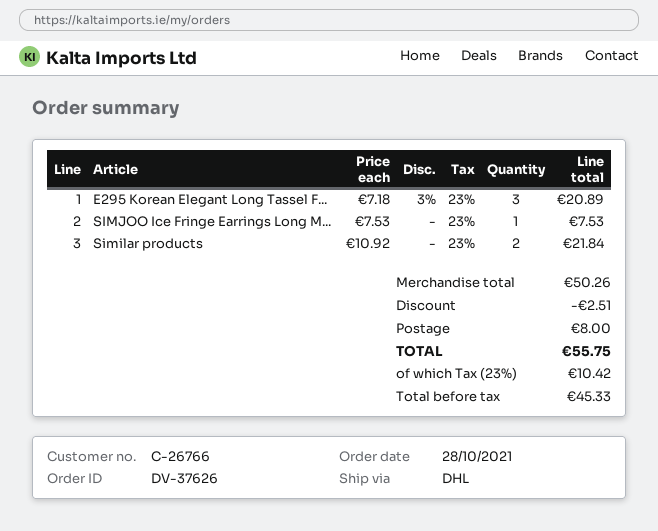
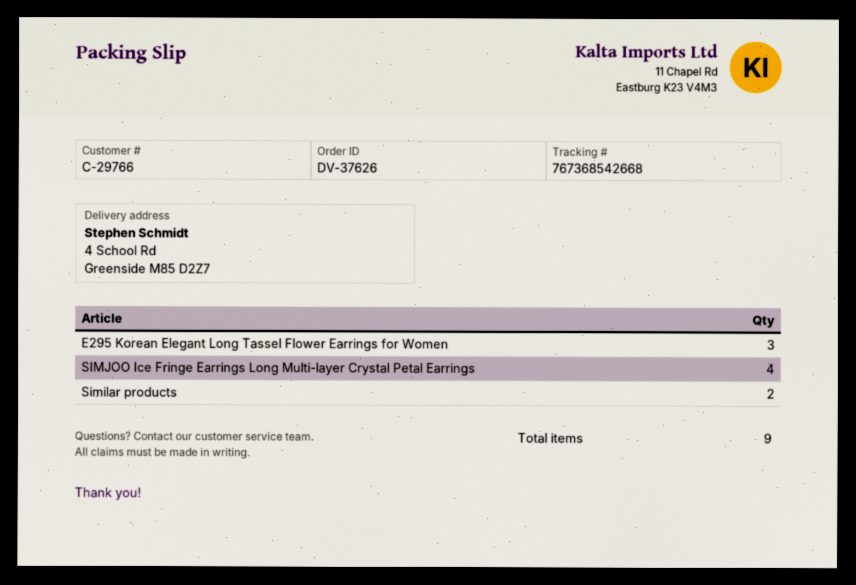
customer number: C-26766 -> C-29766
SIMJOO Ice Fringe Earrings Long M...: 1 -> 4

